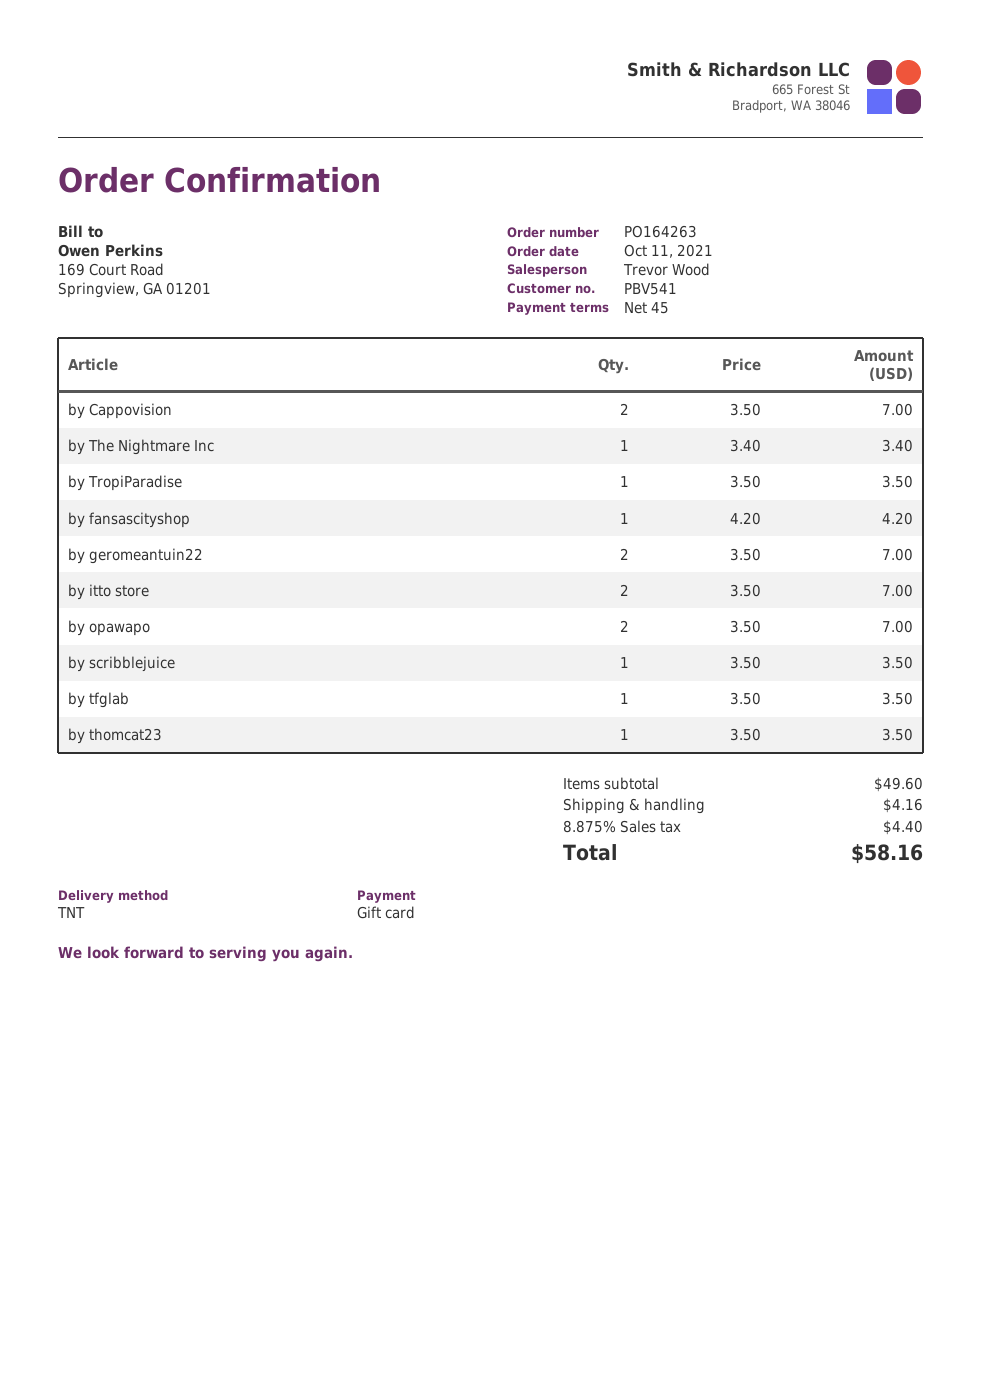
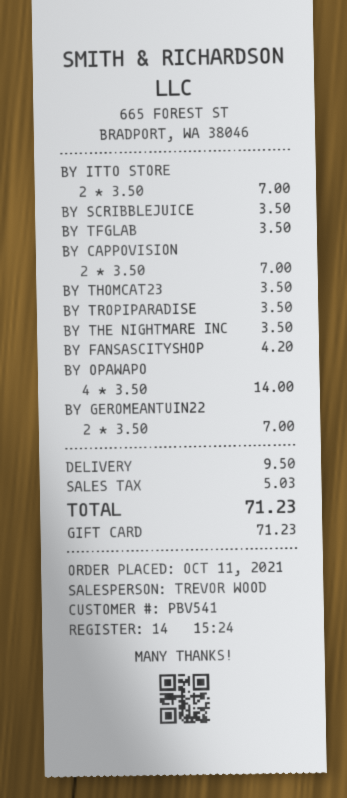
by The Nightmare Inc: 1 x 3.40 = 3.40 -> 1 x 3.50 = 3.50
by opawapo: 2 x 3.50 = 7.00 -> 4 x 3.50 = 14.00
shipping: 4.16 -> 9.50
tax: 4.40 -> 5.03
total: 58.16 -> 71.23

